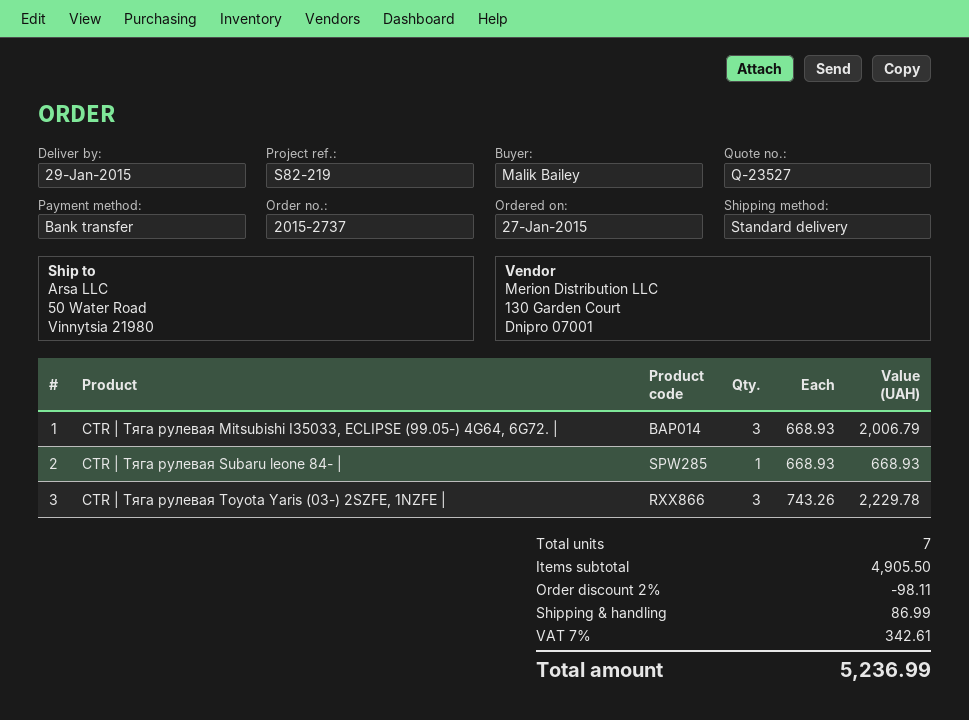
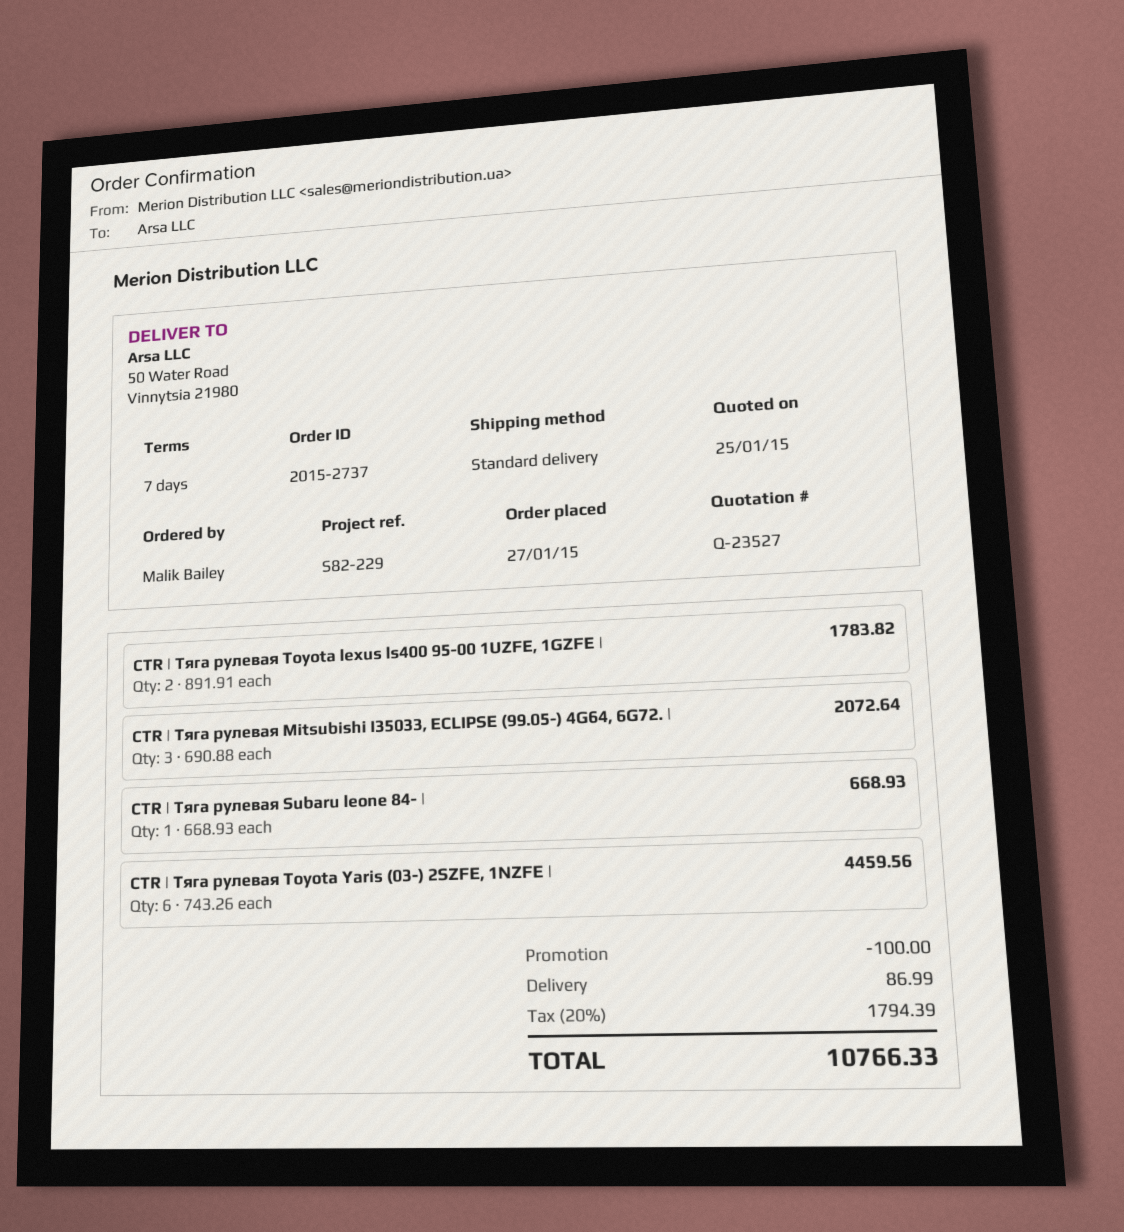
reference: S82-219 -> S82-229
CTR | Тяга рулевая Mitsubishi I35033, ECLIPSE (99.05-) 4G64, 6G72. |: 3 x 668.93 = 2006.79 -> 3 x 690.88 = 2072.64
CTR | Тяга рулевая Toyota Yaris (03-) 2SZFE, 1NZFE |: 3 x 743.26 = 2229.78 -> 6 x 743.26 = 4459.56
CTR | Тяга рулевая Toyota lexus ls400 95-00 1UZFE, 1GZFE |: none -> 2 x 891.91 = 1783.82
discount: 98.11 -> 100.00
tax: 7% = 342.61 -> 20% = 1794.39
total: 5236.99 -> 10766.33

